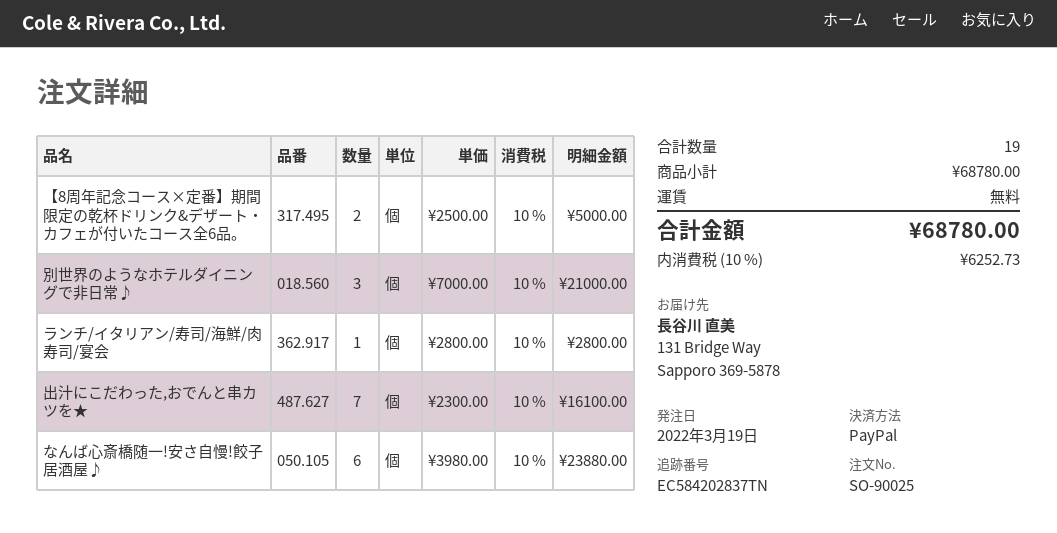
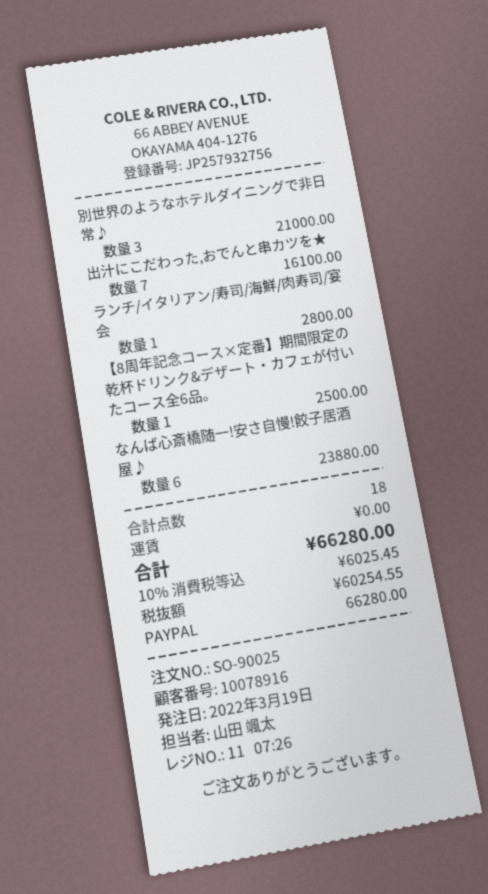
【8周年記念コース×定番】期間限定の乾杯ドリンク&デザート・カフェが付いたコース全6品。: 2 for 5000.00 -> 1 for 2500.00
total quantity: 19 -> 18
tax: 10% = 6252.73 -> 10% = 6025.45
total: 68780.00 -> 66280.00

